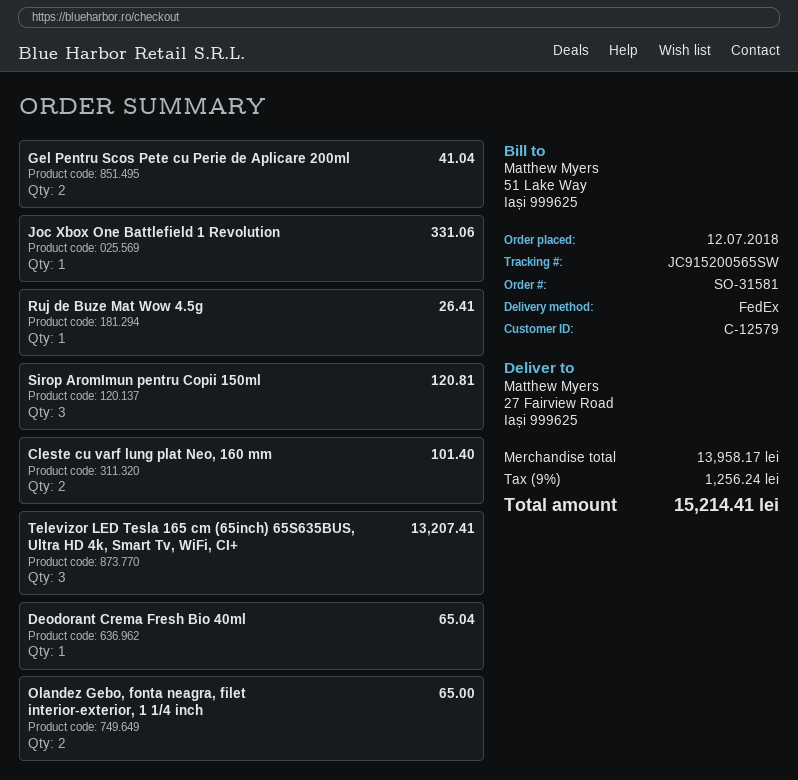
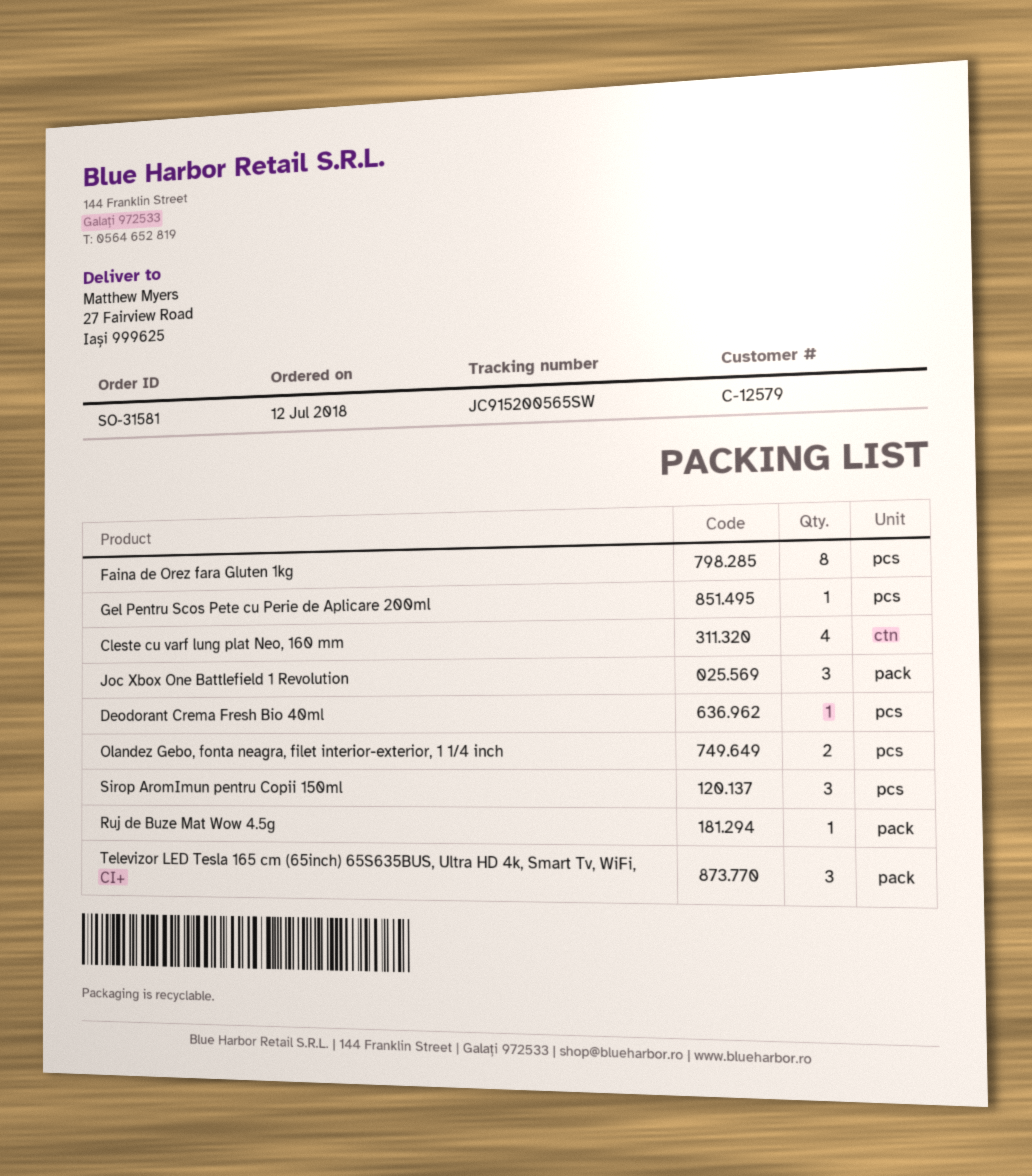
Gel Pentru Scos Pete cu Perie de Aplicare 200ml: 2 -> 1
Joc Xbox One Battlefield 1 Revolution: 1 -> 3
Cleste cu varf lung plat Neo, 160 mm: 2 -> 4
Faina de Orez fara Gluten 1kg: none -> 8

